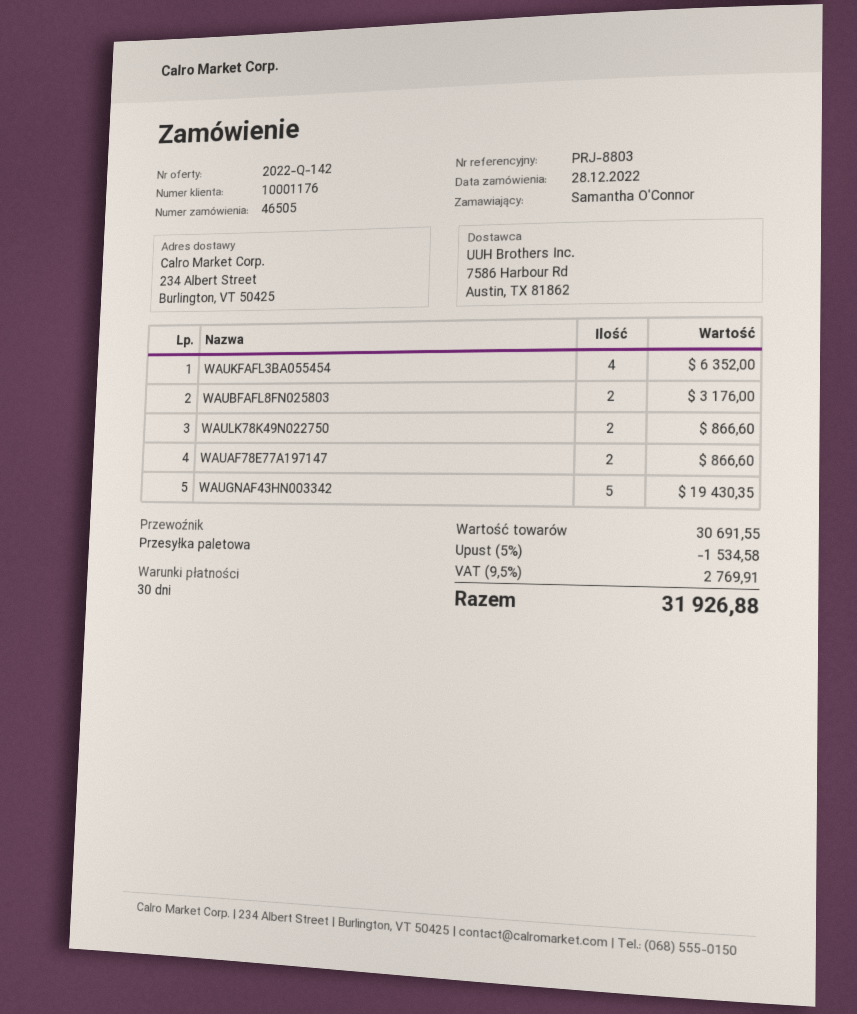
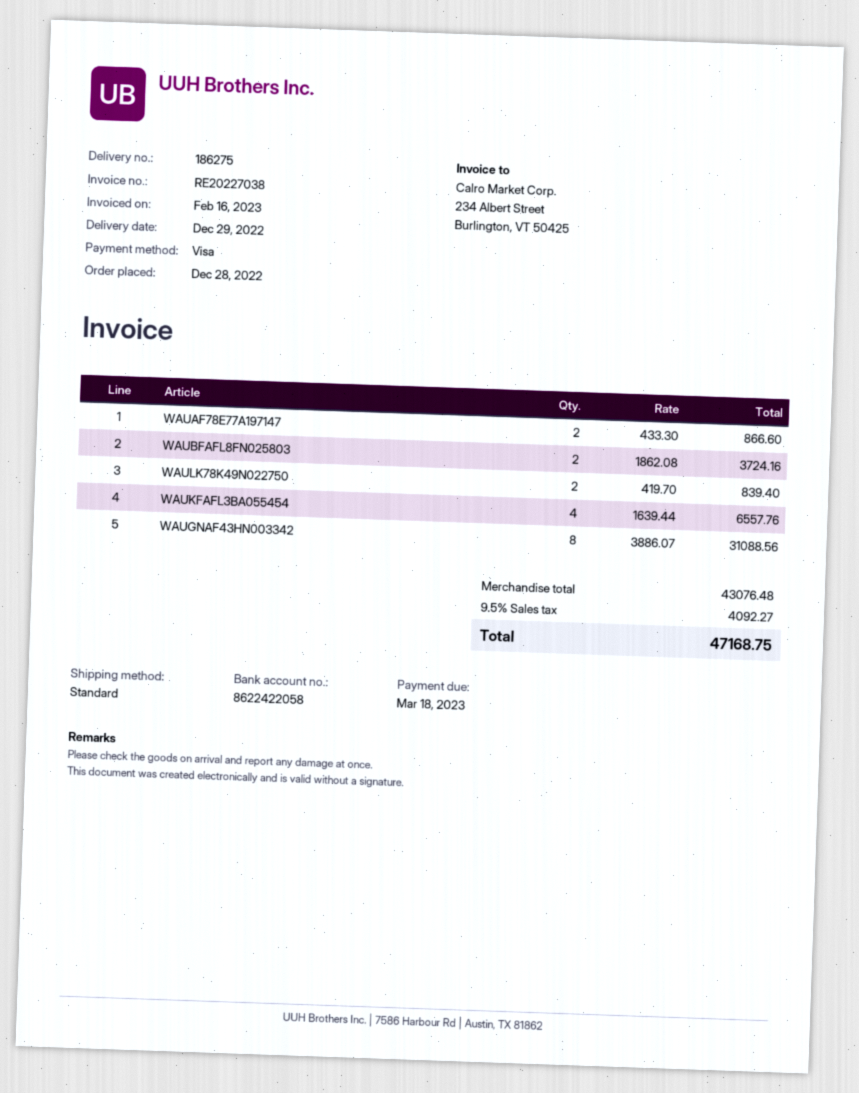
shipping method: pallet freight -> standard
WAUKFAFL3BA055454: 4 for 6352.00 -> 4 for 6557.76
WAUBFAFL8FN025803: 2 for 3176.00 -> 2 for 3724.16
WAULK78K49N022750: 2 for 866.60 -> 2 for 839.40
WAUGNAF43HN003342: 5 for 19430.35 -> 8 for 31088.56
subtotal: 30691.55 -> 43076.48
discount: 5% = 1534.58 -> none
tax: 9.5% = 2769.91 -> 9.5% = 4092.27
total: 31926.88 -> 47168.75

